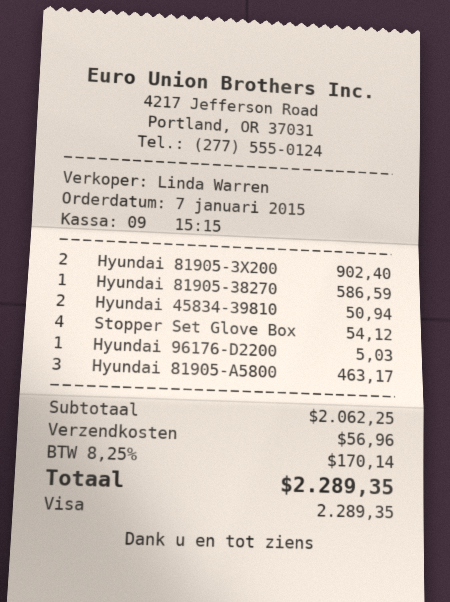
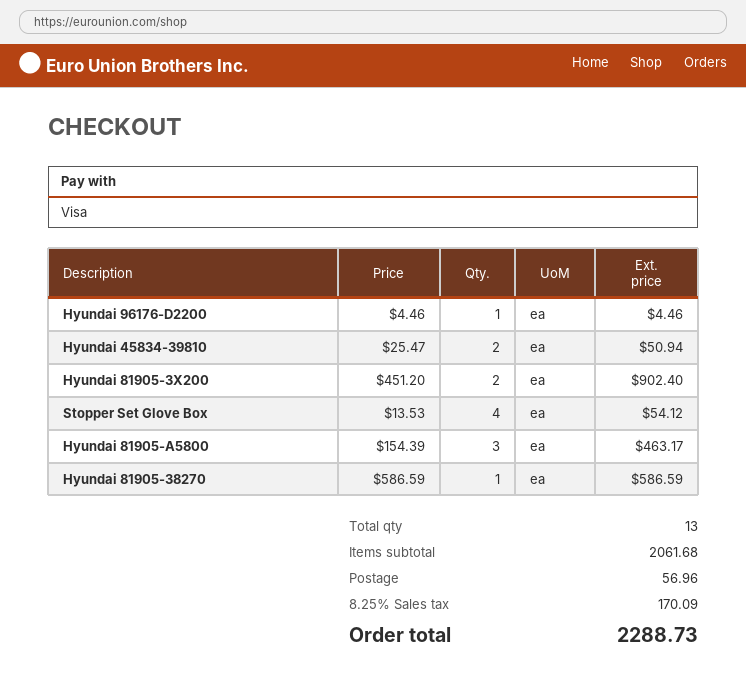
Hyundai 96176-D2200: 1 for 5.03 -> 1 for 4.46
subtotal: 2062.25 -> 2061.68
tax: 8.25% = 170.14 -> 8.25% = 170.09
total: 2289.35 -> 2288.73

